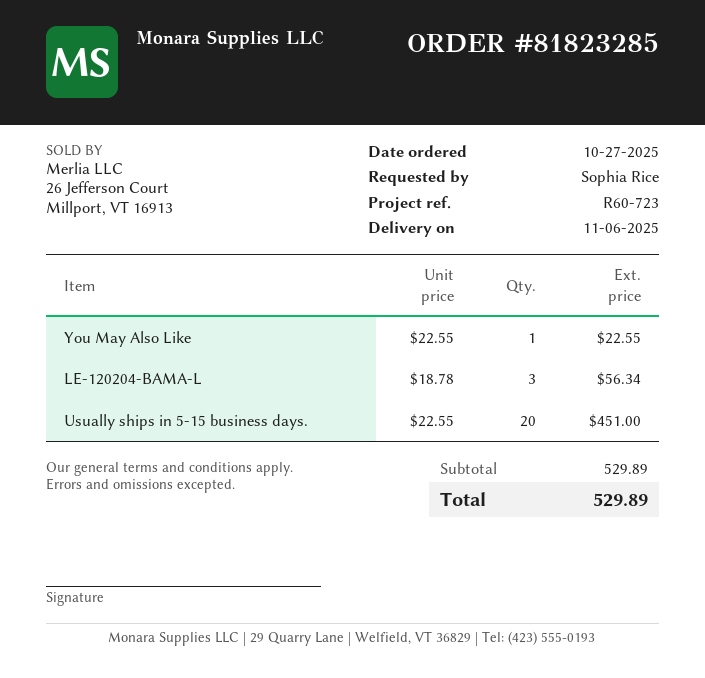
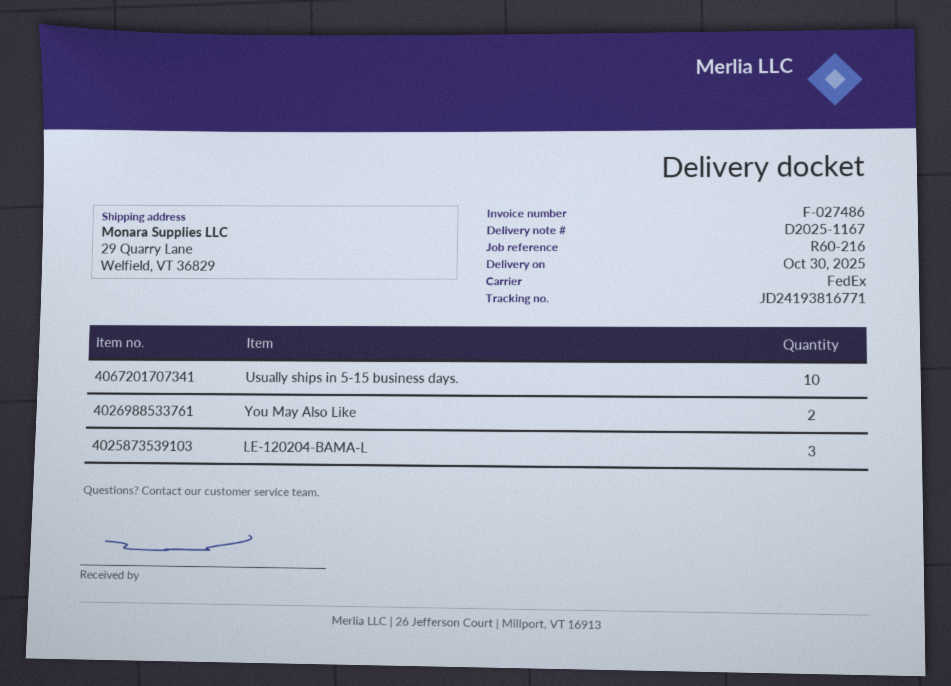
delivery date: 2025-11-06 -> 2025-10-30
reference: R60-723 -> R60-216
You May Also Like: 1 -> 2
Usually ships in 5-15 business days.: 20 -> 10

